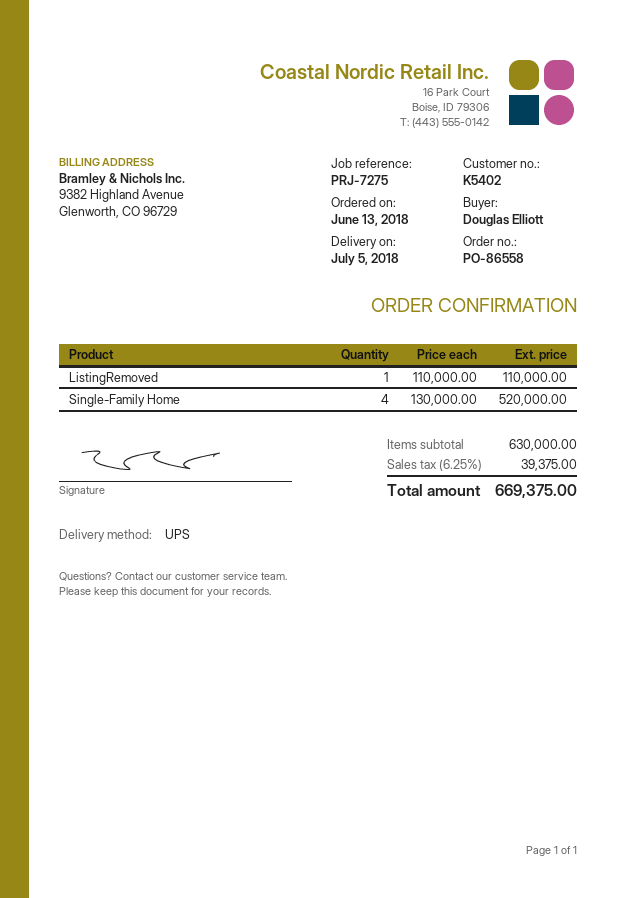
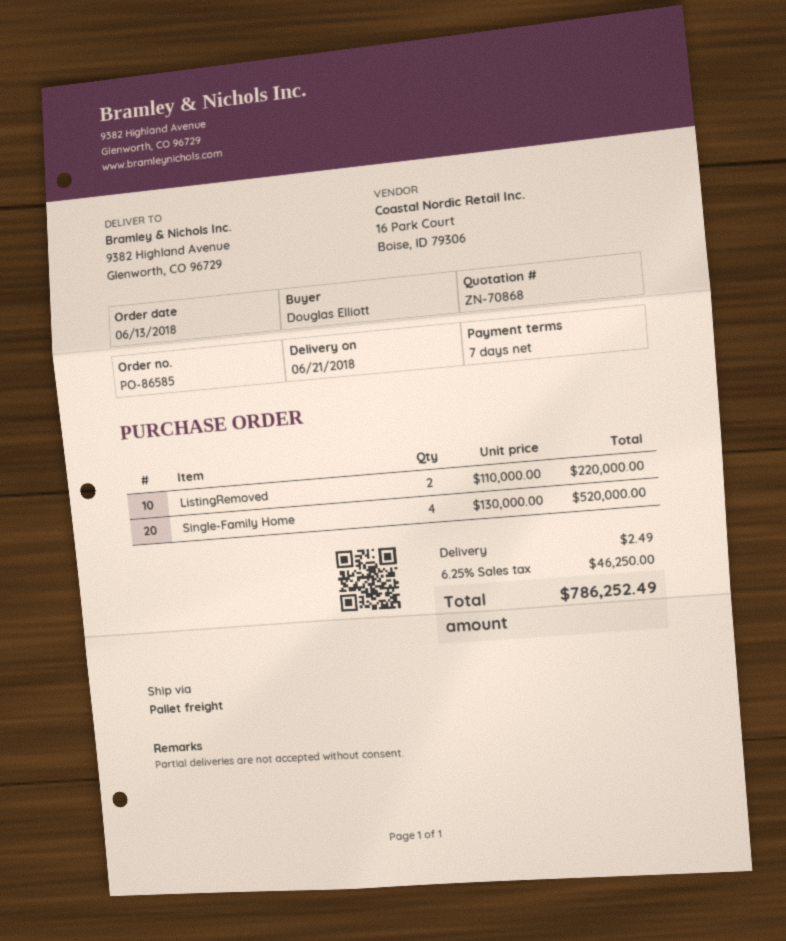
order number: PO-86558 -> PO-86585
delivery date: 2018-07-05 -> 2018-06-21
shipping method: UPS -> pallet freight
ListingRemoved: 1 x 110000.00 = 110000.00 -> 2 x 110000.00 = 220000.00
shipping: none -> 2.49
tax: 6.25% = 39375.00 -> 6.25% = 46250.00
total: 669375.00 -> 786252.49

